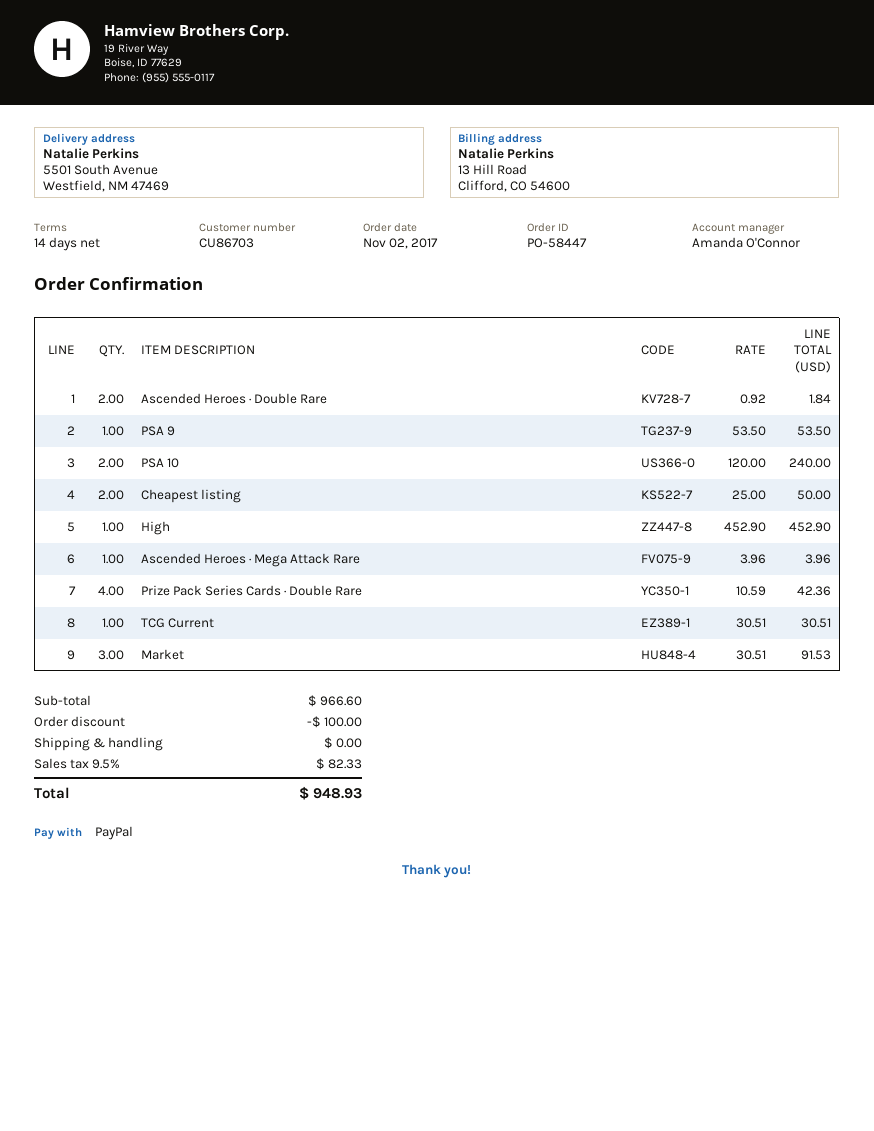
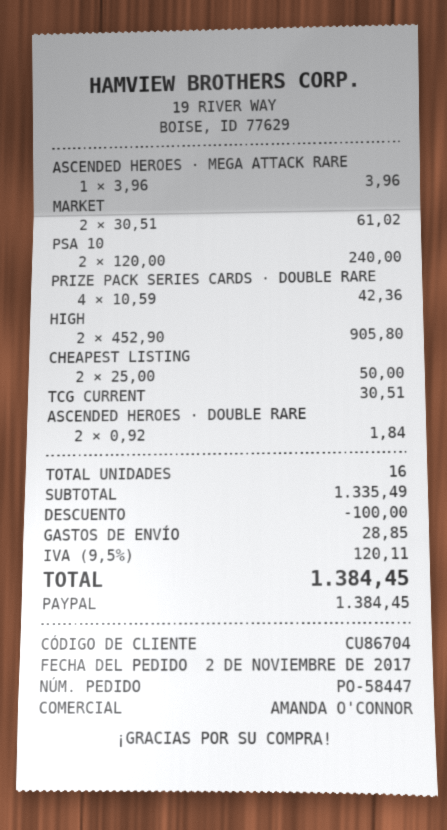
customer number: CU86703 -> CU86704
PSA 9: 1 x 53.50 = 53.50 -> none
High: 1 x 452.90 = 452.90 -> 2 x 452.90 = 905.80
Market: 3 x 30.51 = 91.53 -> 2 x 30.51 = 61.02
subtotal: 966.60 -> 1335.49
shipping: 0.00 -> 28.85
tax: 9.5% = 82.33 -> 9.5% = 120.11
total: 948.93 -> 1384.45

